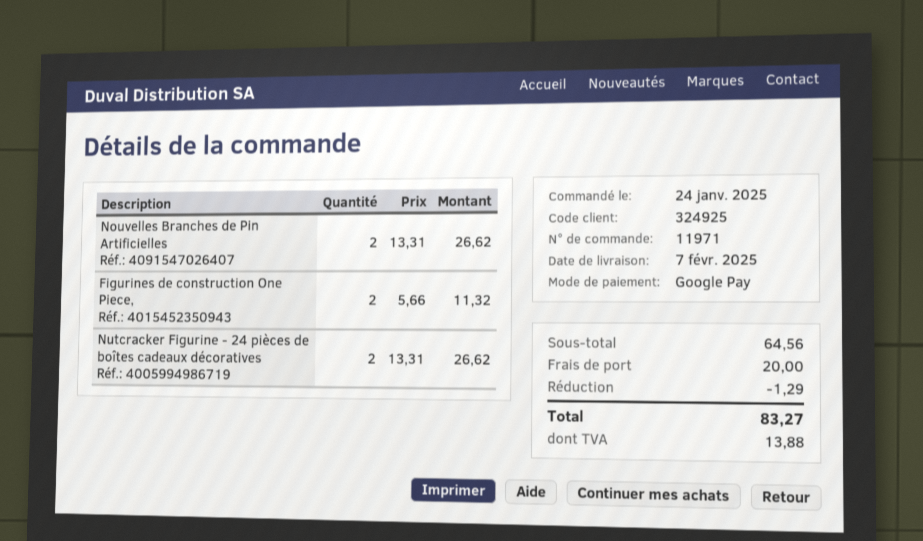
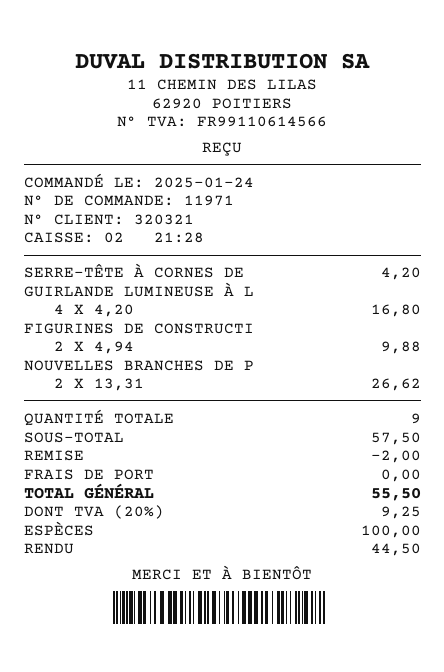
customer number: 324925 -> 320321
payment method: Google Pay -> cash
Figurines de construction One Piece,: 2 x 5.66 = 11.32 -> 2 x 4.94 = 9.88
Nutcracker Figurine - 24 pièces de boîtes cadeaux décoratives: 2 x 13.31 = 26.62 -> none
SERRE-TÊTE À CORNES DE: none -> 1 x 4.20 = 4.20
GUIRLANDE LUMINEUSE À L: none -> 4 x 4.20 = 16.80
subtotal: 64.56 -> 57.50
discount: 1.29 -> 2.00
shipping: 20.00 -> 0.00
tax: 13.88 -> 9.25
total: 83.27 -> 55.50

